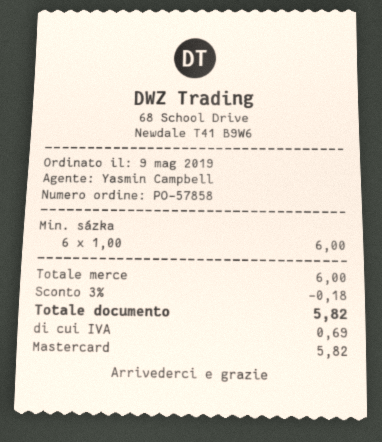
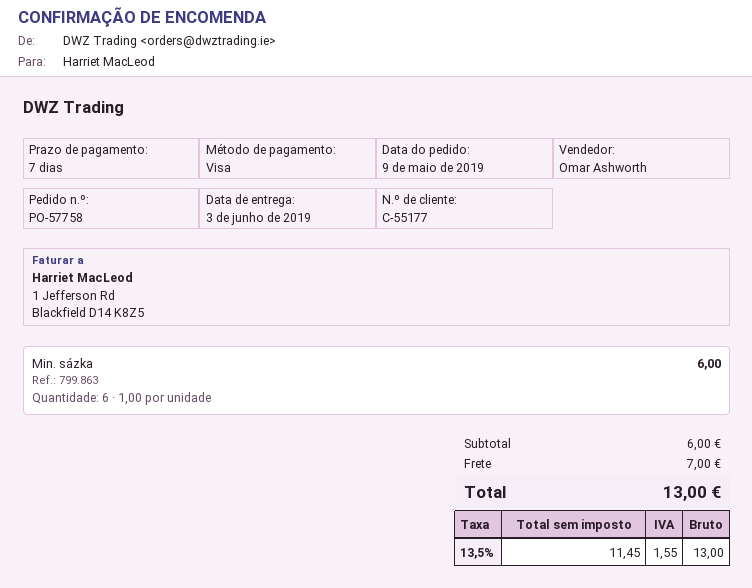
order number: PO-57858 -> PO-57758
sales rep: Yasmin Campbell -> Omar Ashworth
payment method: Mastercard -> Visa
discount: 3% = 0.18 -> none
shipping: none -> 7.00
tax: 0.69 -> 1.55
total: 5.82 -> 13.00

